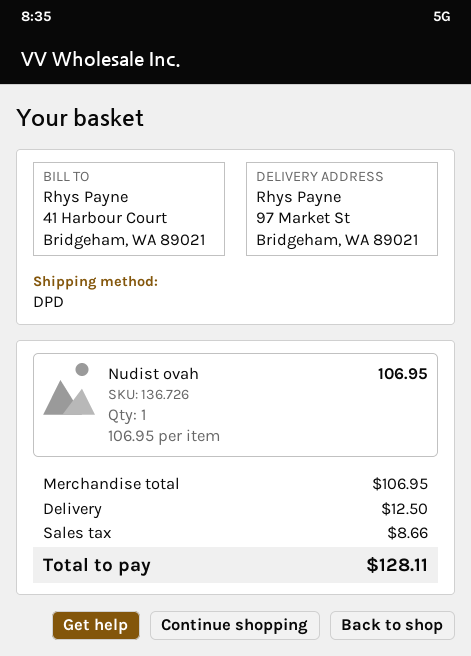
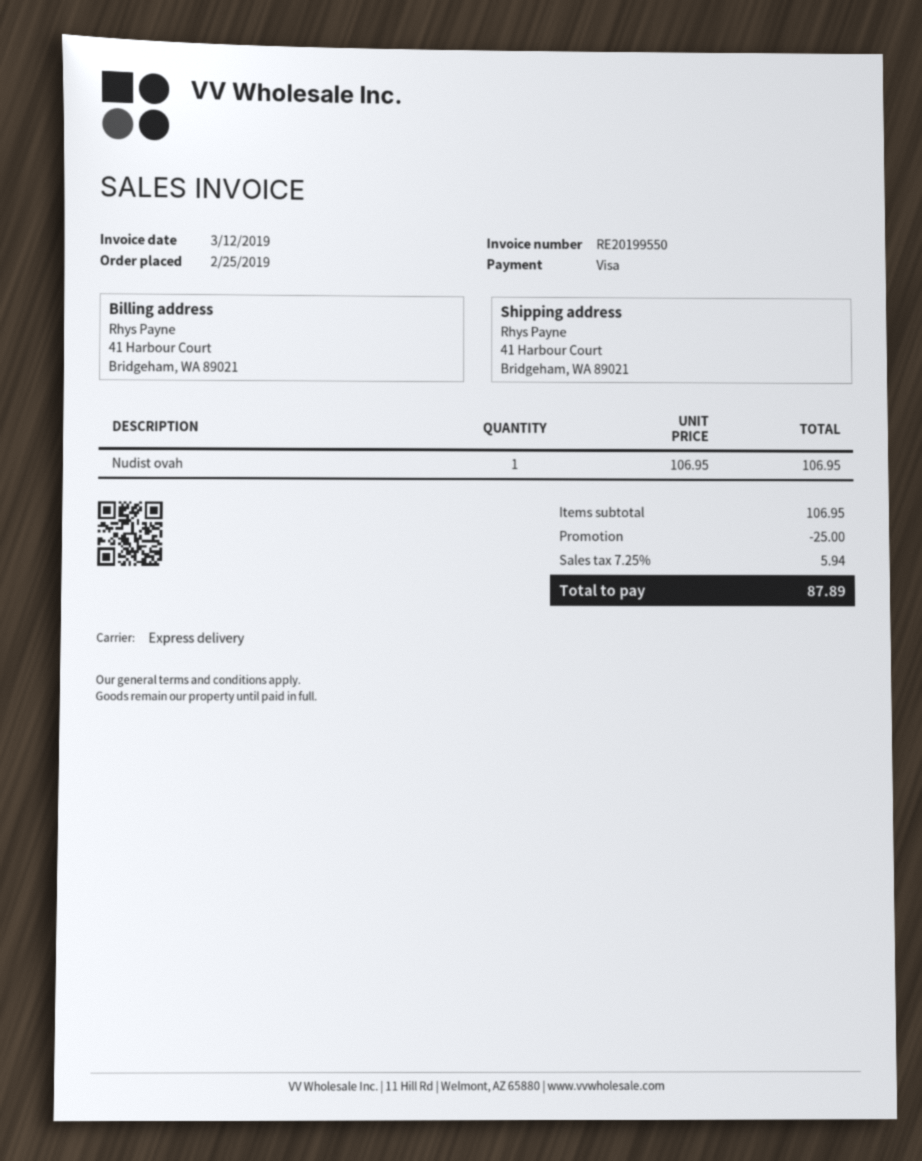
shipping method: DPD -> express
ship to: 97 Market St, Bridgeham, WA 89021 -> 41 Harbour Court, Bridgeham, WA 89021
discount: none -> 25.00
shipping: 12.50 -> none
tax: 8.66 -> 5.94
total: 128.11 -> 87.89

